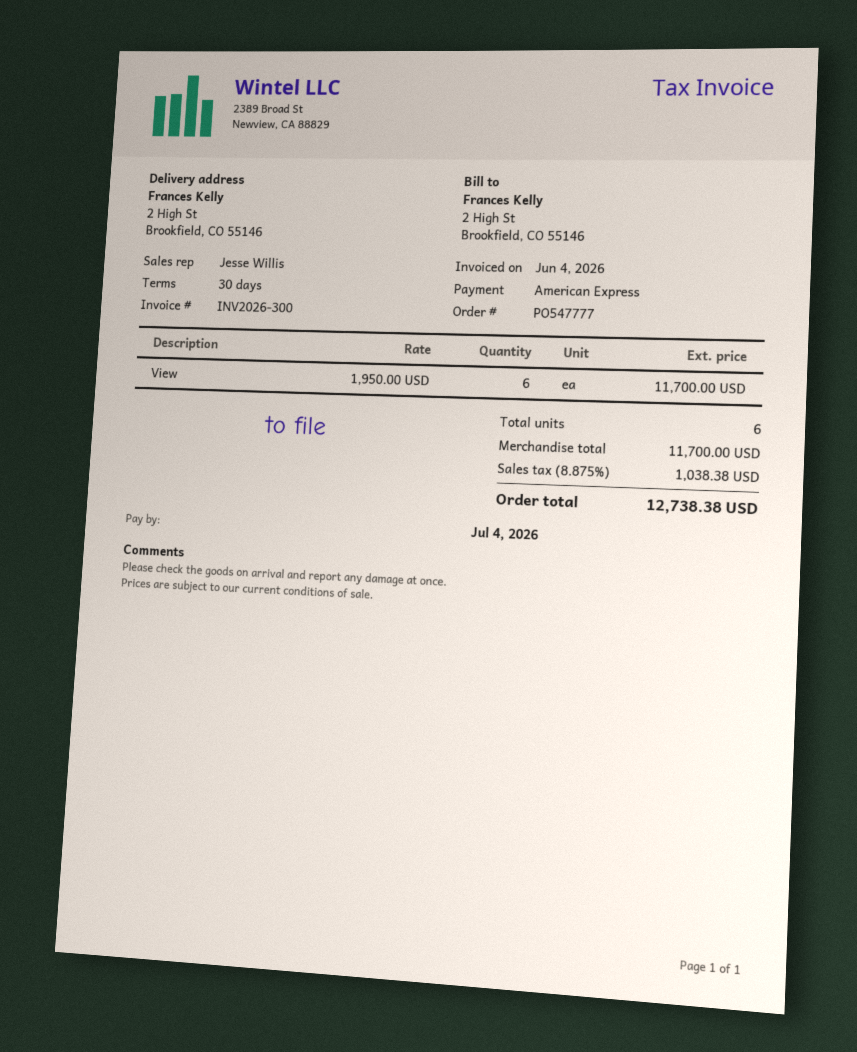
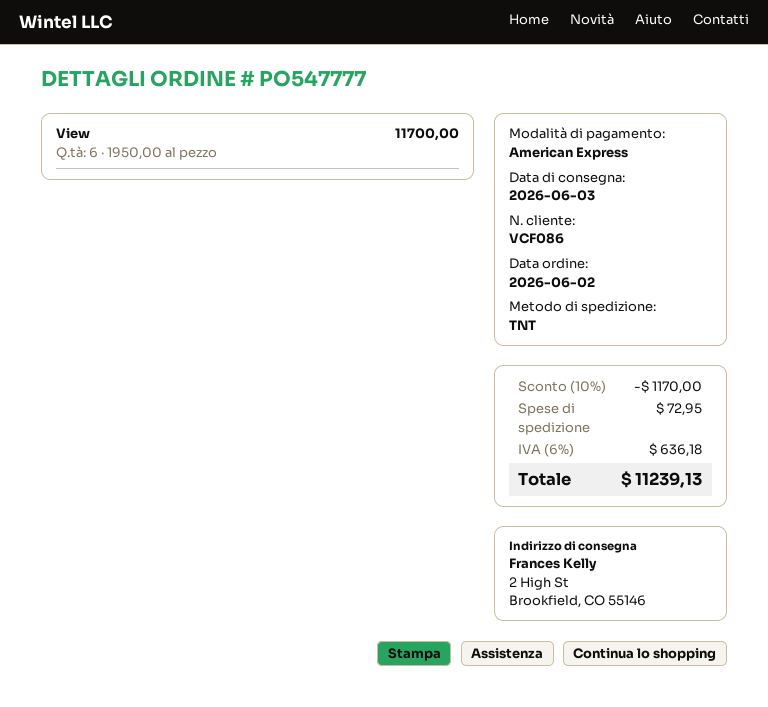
discount: none -> 10% = 1170.00
shipping: none -> 72.95
tax: 8.875% = 1038.38 -> 6% = 636.18
total: 12738.38 -> 11239.13

